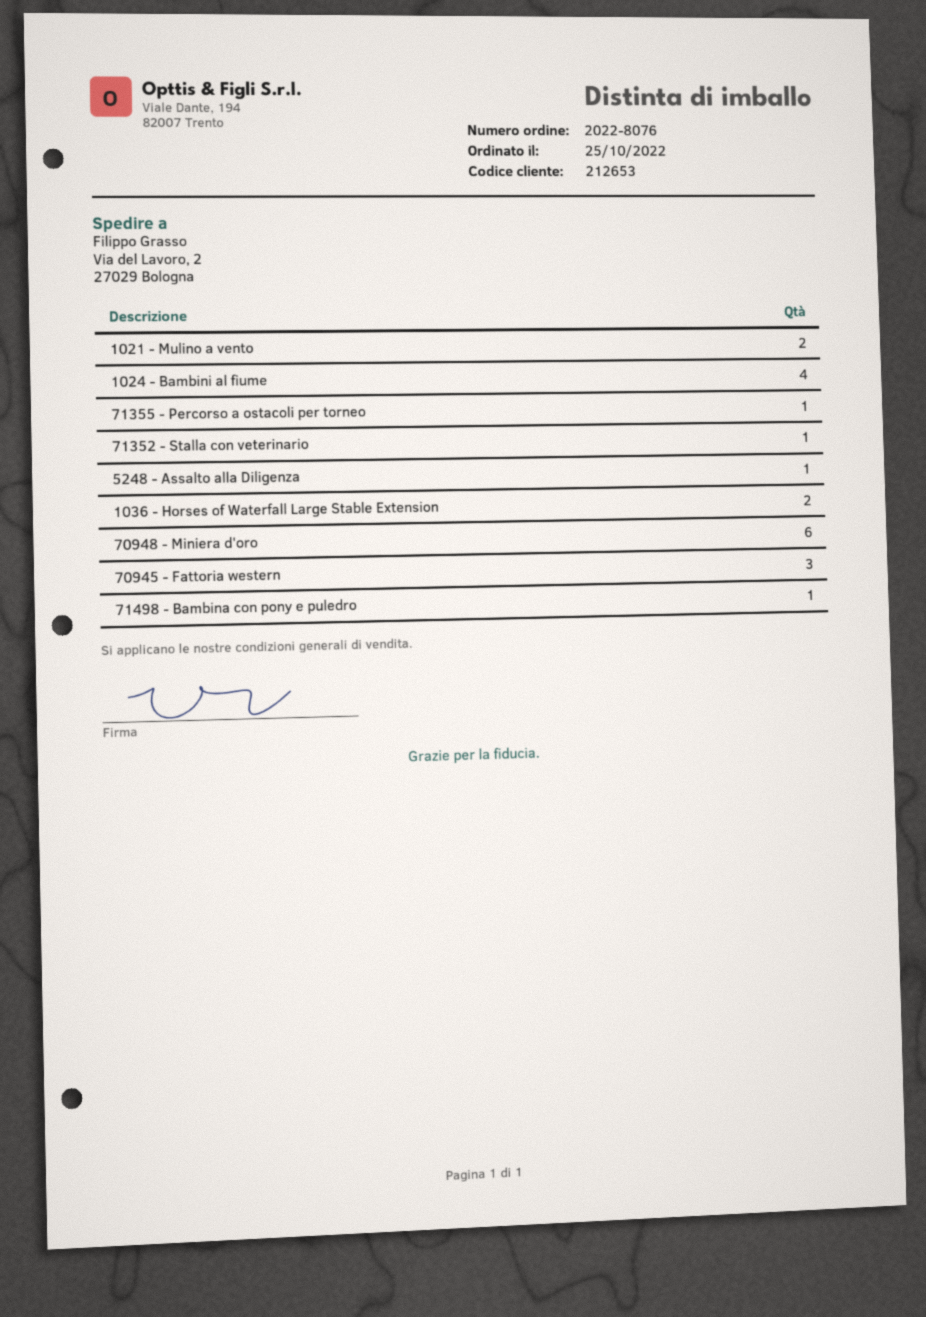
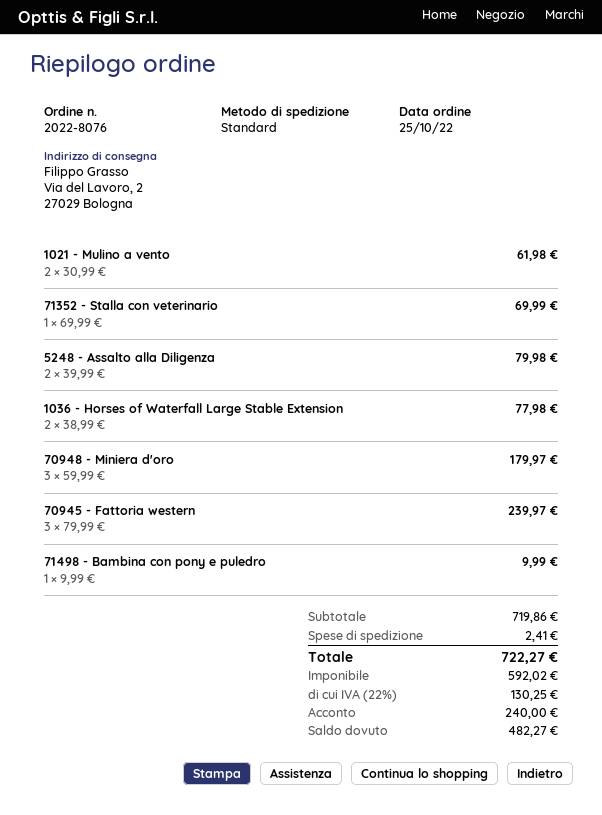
1024 - Bambini al fiume: 4 -> none
71355 - Percorso a ostacoli per torneo: 1 -> none
5248 - Assalto alla Diligenza: 1 -> 2
70948 - Miniera d'oro: 6 -> 3

